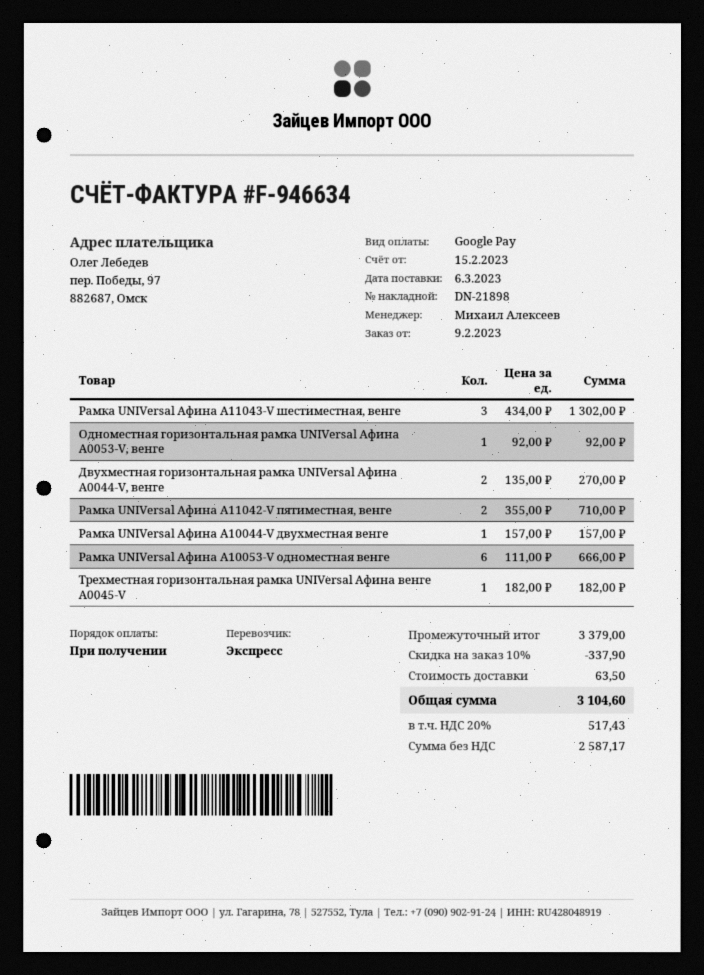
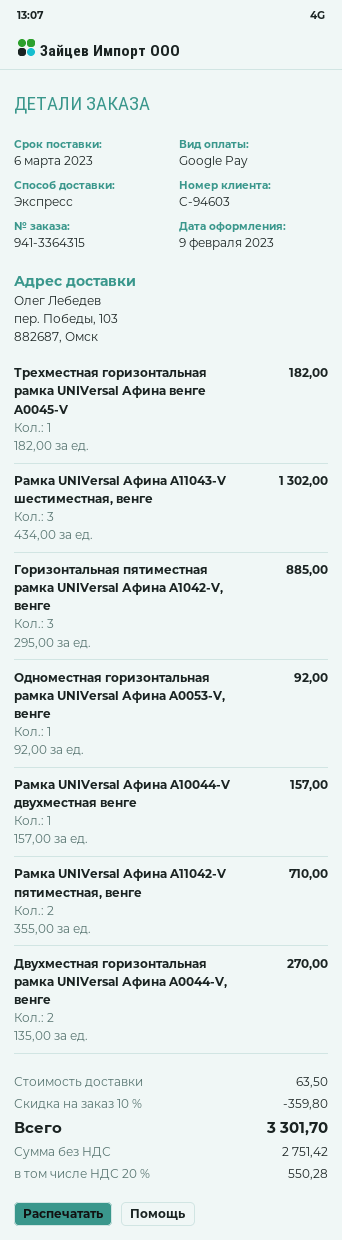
Рамка UNIVersal Афина A10053-V одноместная венге: 6 x 111.00 = 666.00 -> none
Горизонтальная пятиместная рамка UNIVersal Афина A1042-V, венге: none -> 3 x 295.00 = 885.00
discount: 10% = 337.90 -> 10% = 359.80
net: 2587.17 -> 2751.42
tax: 20% = 517.43 -> 20% = 550.28
total: 3104.60 -> 3301.70

